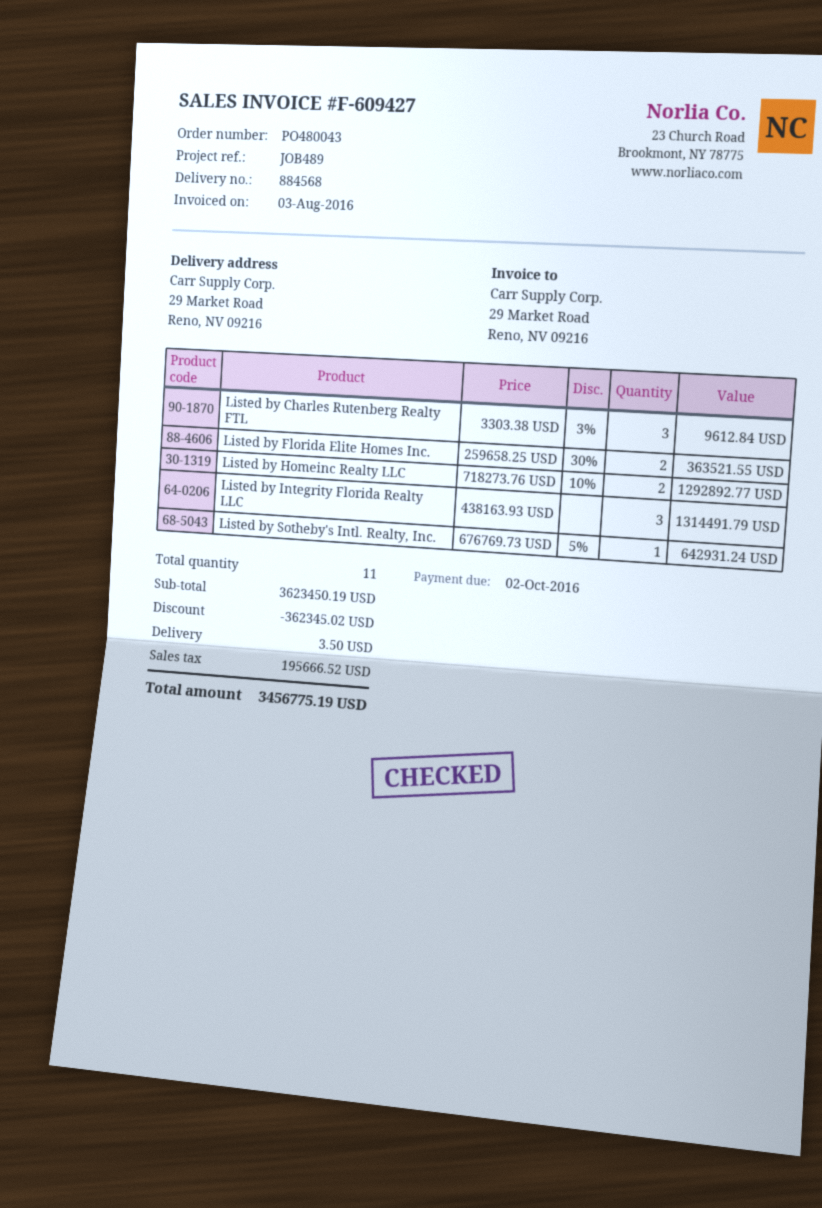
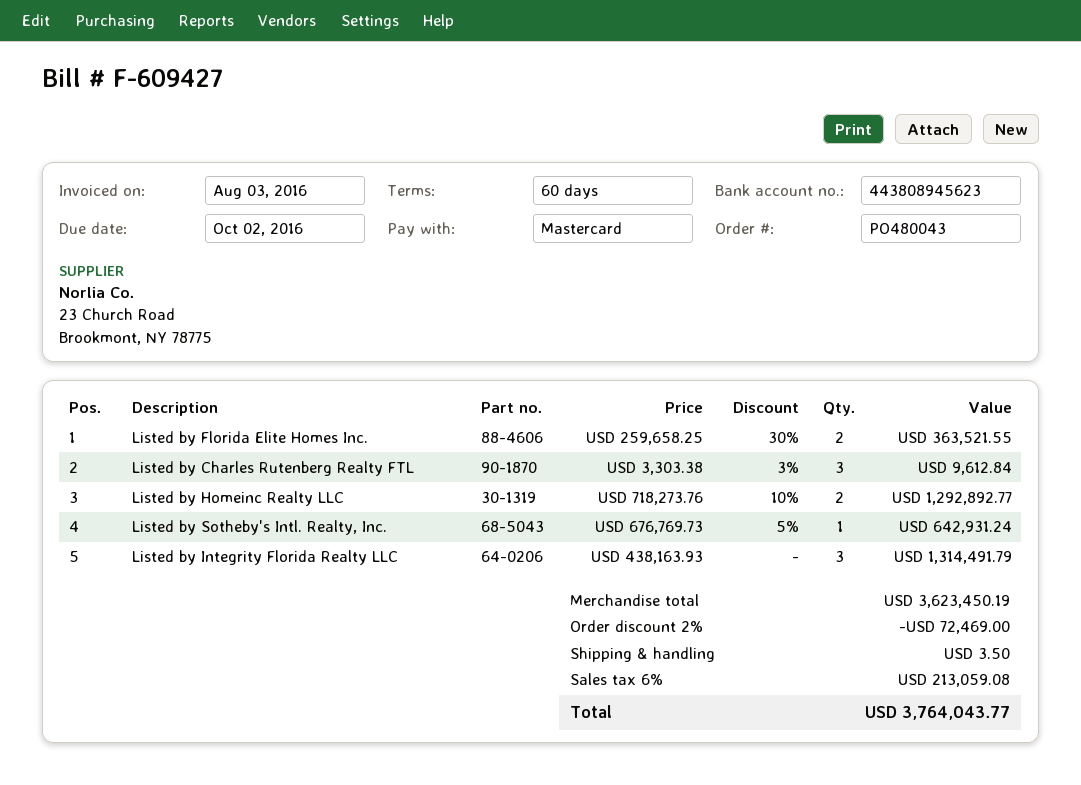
discount: 362345.02 -> 72469.00
tax: 195666.52 -> 213059.08
total: 3456775.19 -> 3764043.77

